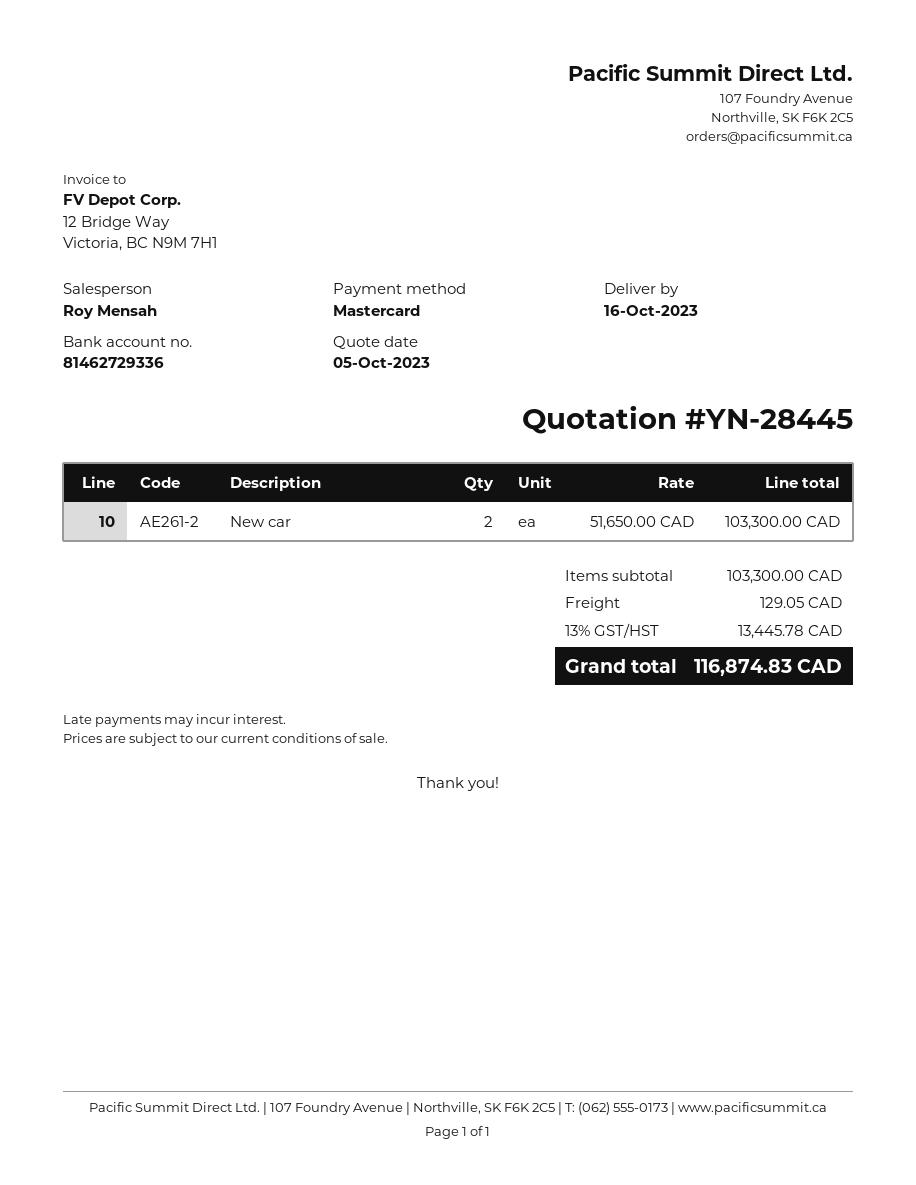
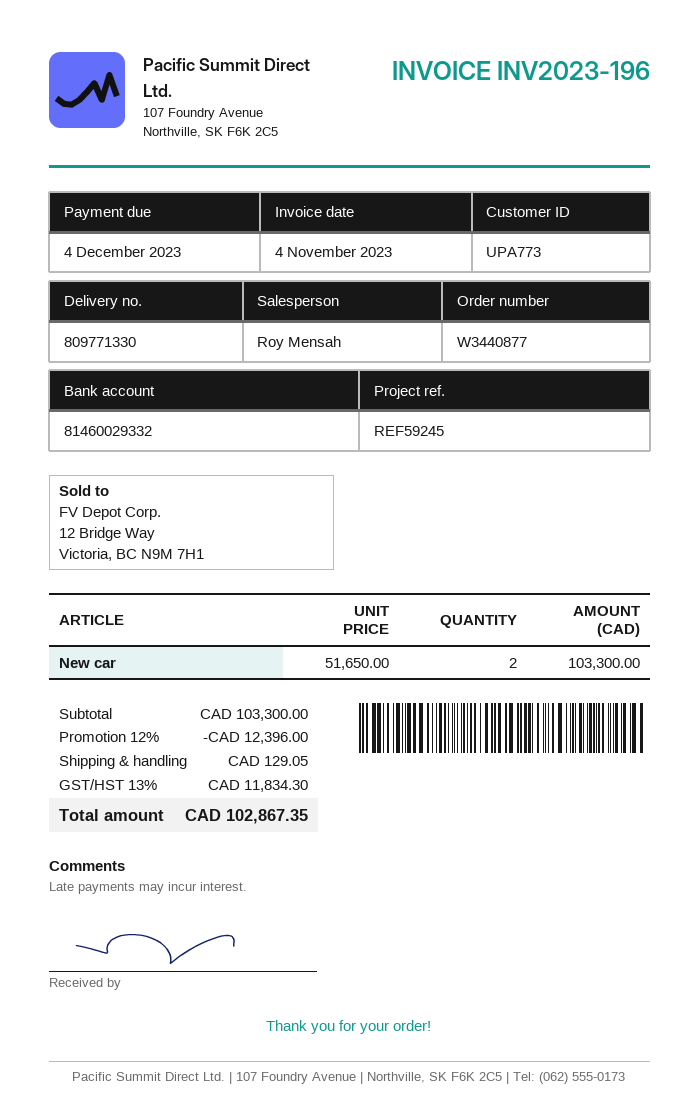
bank account: 81462729336 -> 81460029332
discount: none -> 12% = 12396.00
tax: 13% = 13445.78 -> 13% = 11834.30
total: 116874.83 -> 102867.35

